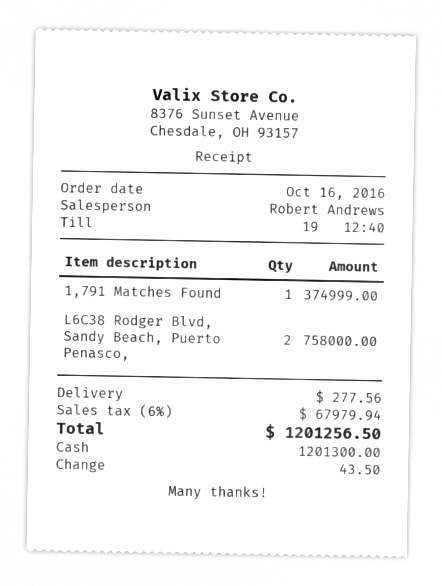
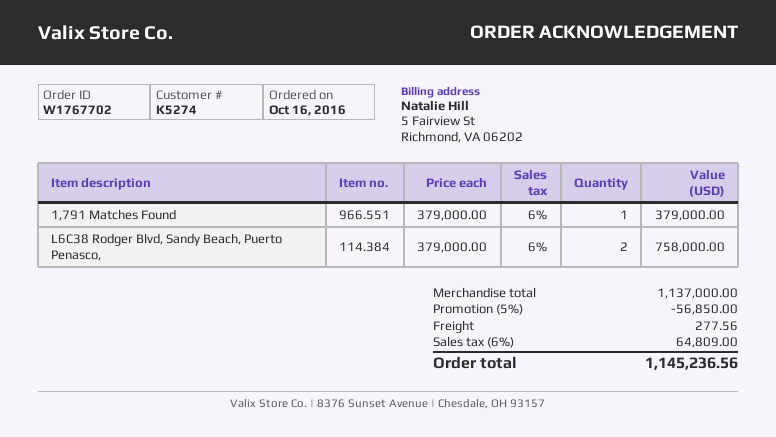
1,791 Matches Found: 1 for 374999.00 -> 1 for 379000.00
discount: none -> 5% = 56850.00
tax: 6% = 67979.94 -> 6% = 64809.00
total: 1201256.50 -> 1145236.56

